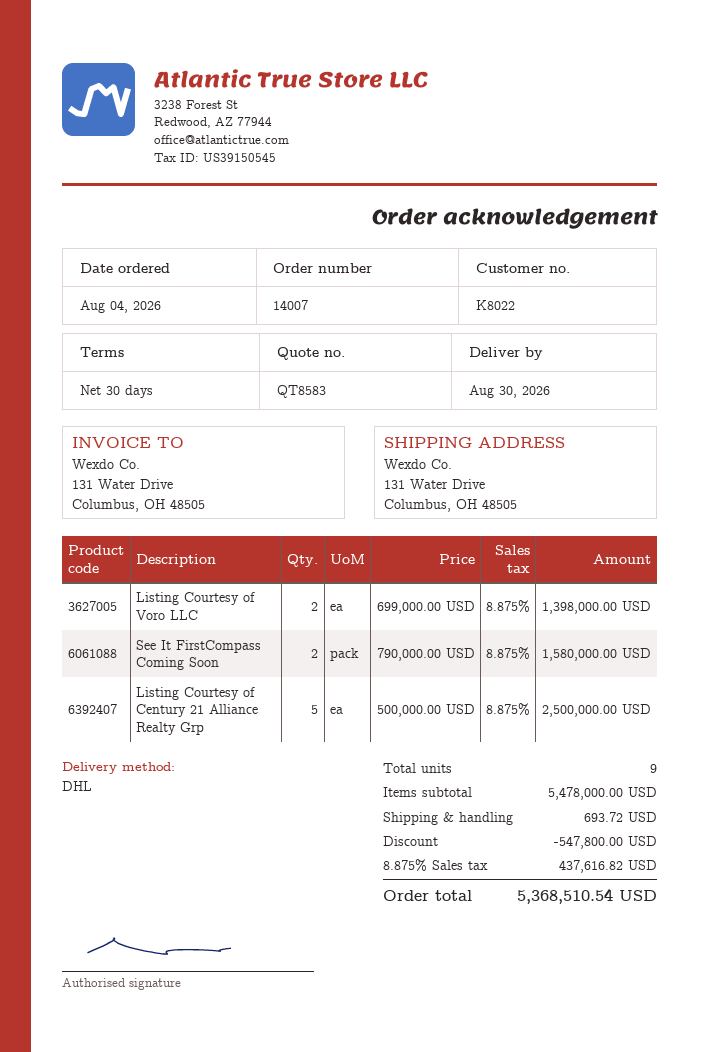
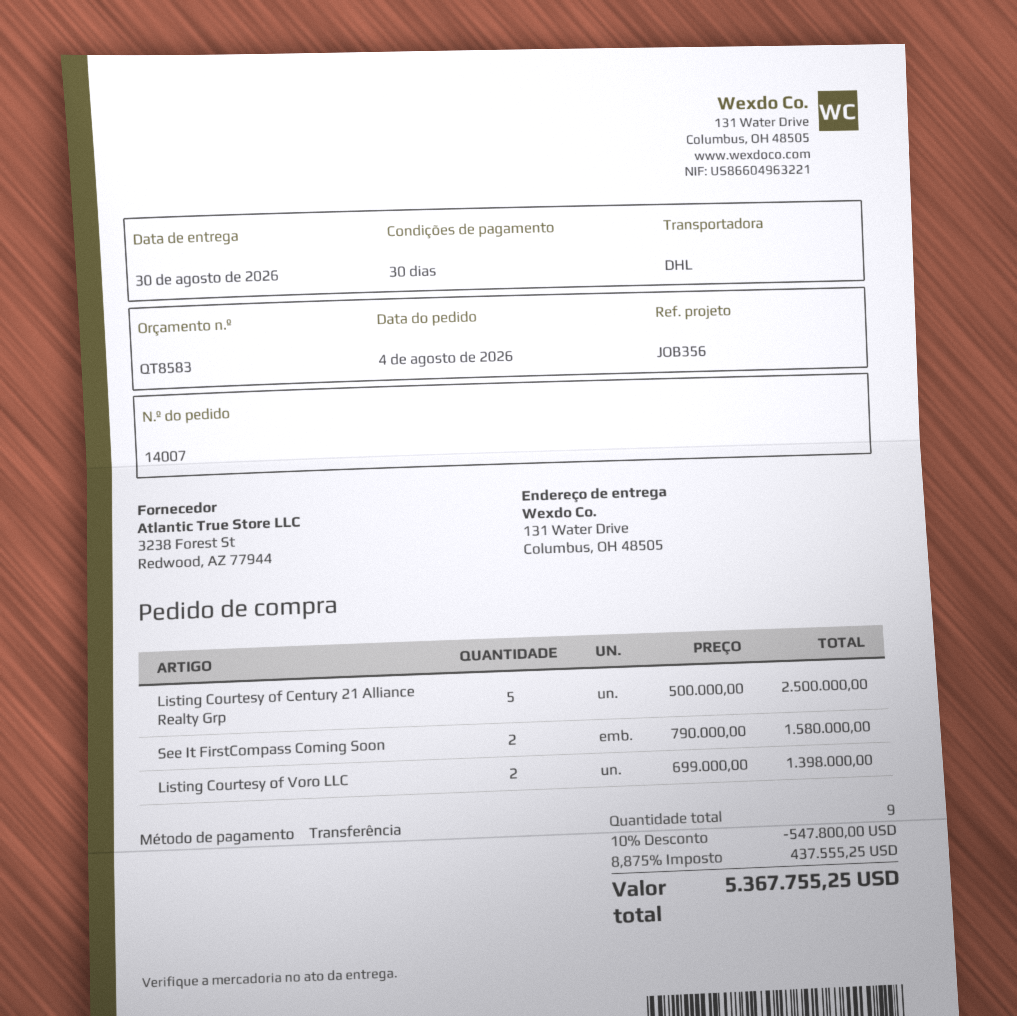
shipping: 693.72 -> none
tax: 8.875% = 437616.82 -> 8.875% = 437555.25
total: 5368510.54 -> 5367755.25

